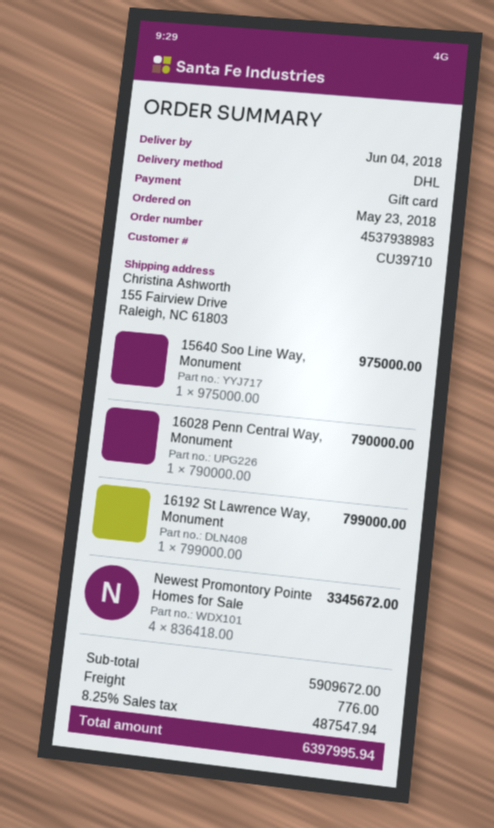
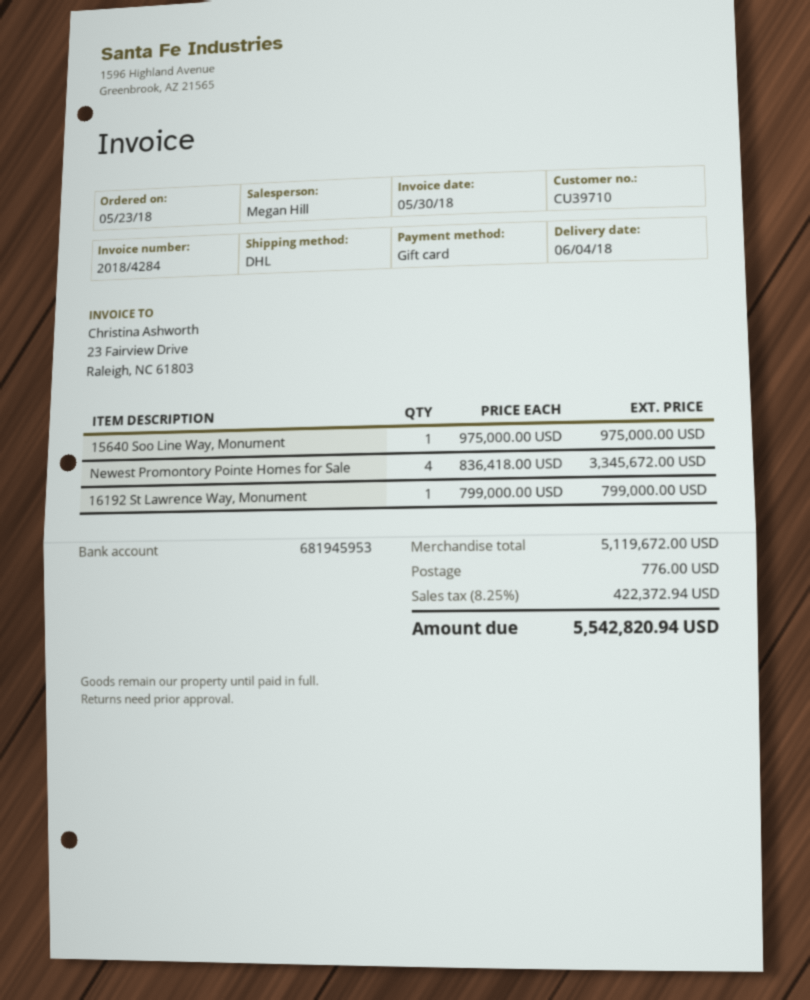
16028 Penn Central Way, Monument: 1 x 790000.00 = 790000.00 -> none
subtotal: 5909672.00 -> 5119672.00
tax: 8.25% = 487547.94 -> 8.25% = 422372.94
total: 6397995.94 -> 5542820.94

